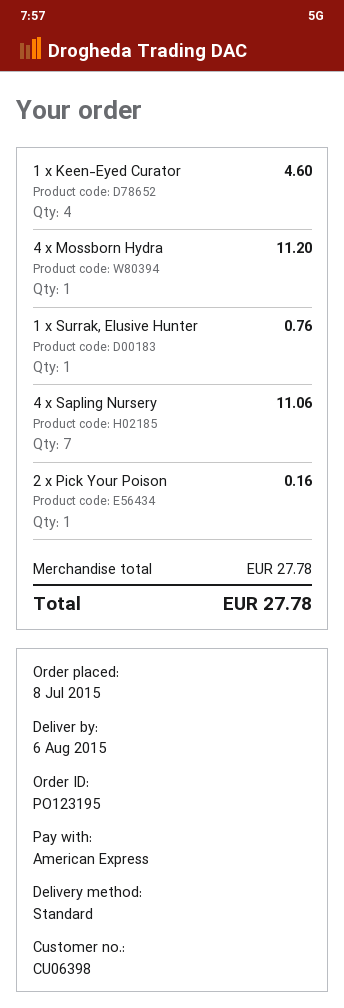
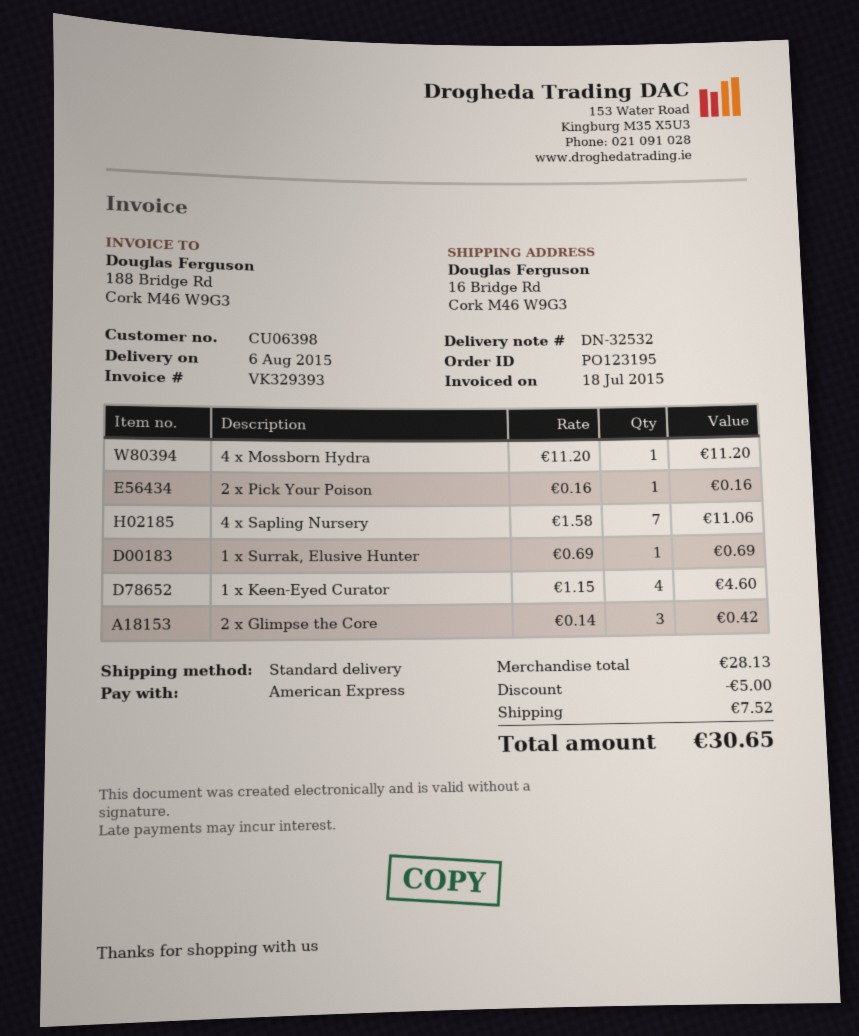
1 x Surrak, Elusive Hunter: 1 for 0.76 -> 1 for 0.69
2 x Glimpse the Core: none -> 3 for 0.42
subtotal: 27.78 -> 28.13
discount: none -> 5.00
shipping: none -> 7.52
total: 27.78 -> 30.65

